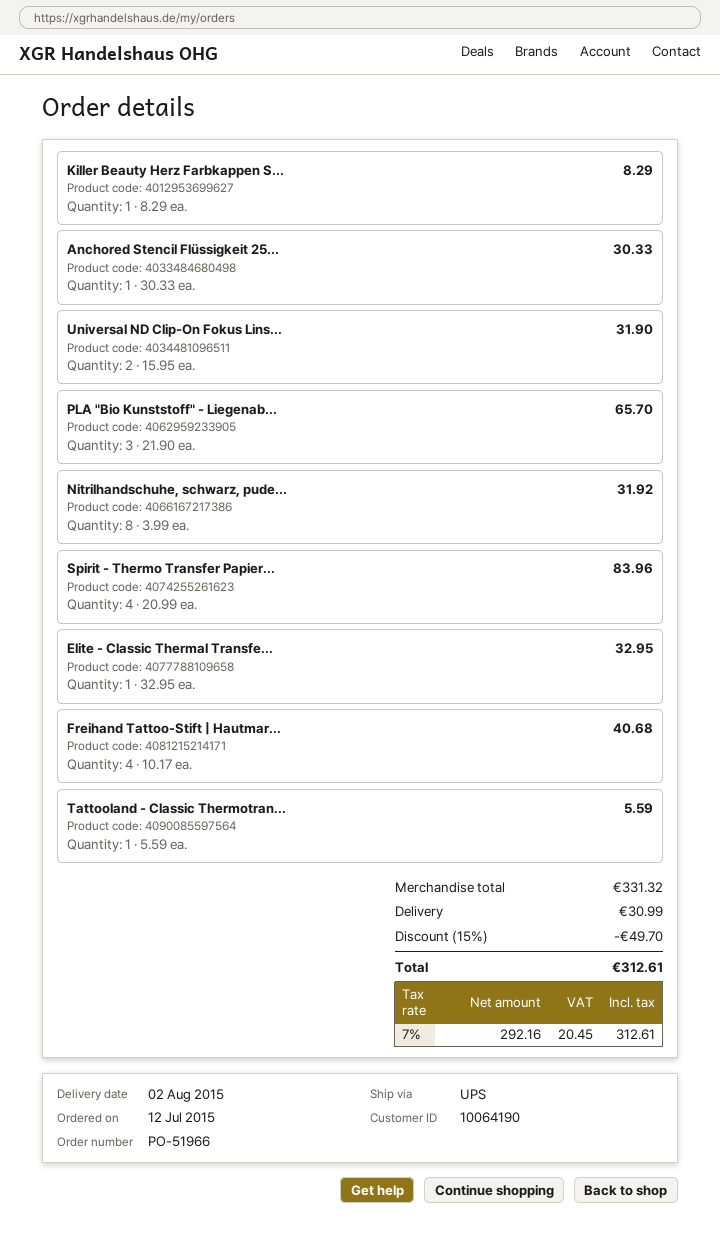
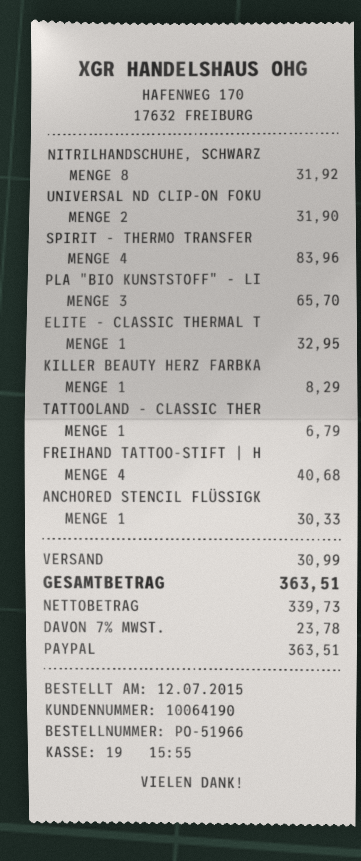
Tattooland - Classic Thermotran...: 1 for 5.59 -> 1 for 6.79
discount: 15% = 49.70 -> none
net: 292.16 -> 339.73
tax: 7% = 20.45 -> 7% = 23.78
total: 312.61 -> 363.51

